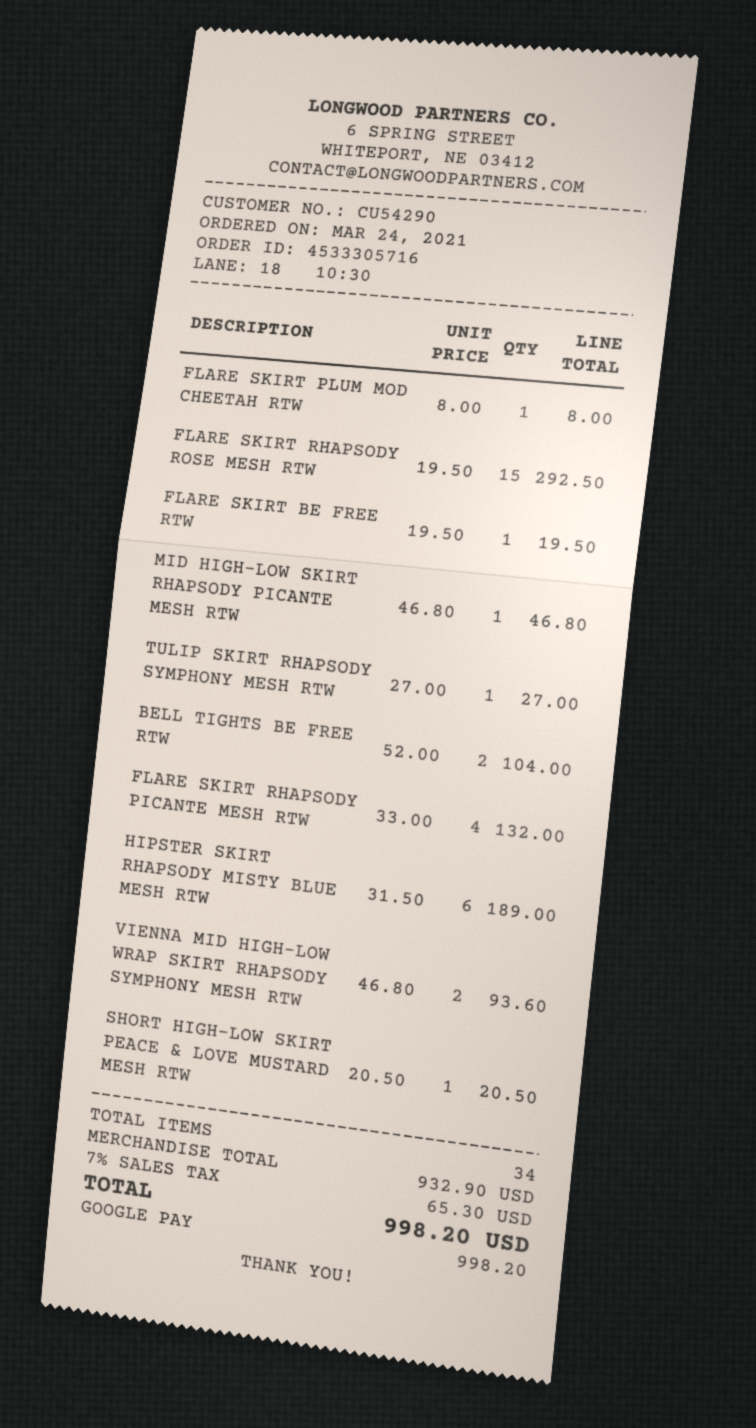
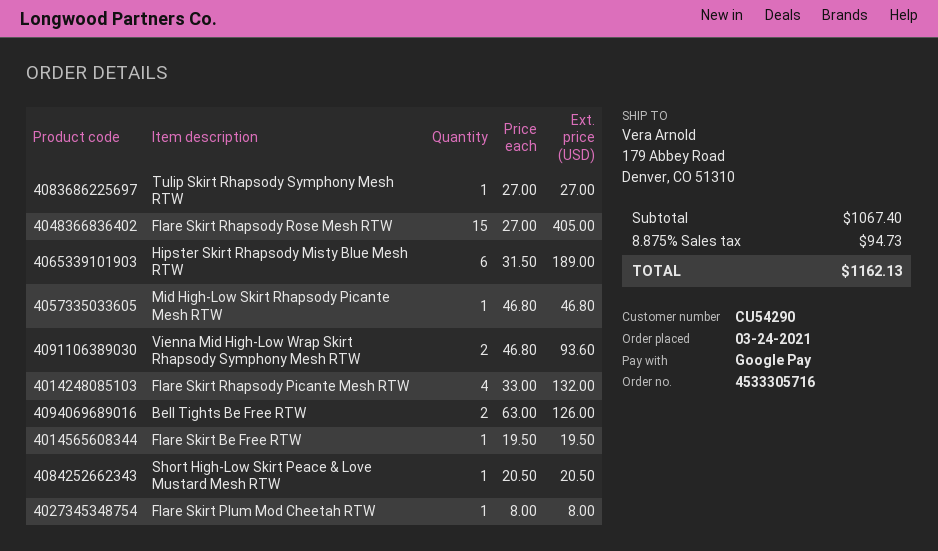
FLARE SKIRT RHAPSODY ROSE MESH RTW: 15 x 19.50 = 292.50 -> 15 x 27.00 = 405.00
BELL TIGHTS BE FREE RTW: 2 x 52.00 = 104.00 -> 2 x 63.00 = 126.00
subtotal: 932.90 -> 1067.40
tax: 7% = 65.30 -> 8.875% = 94.73
total: 998.20 -> 1162.13

